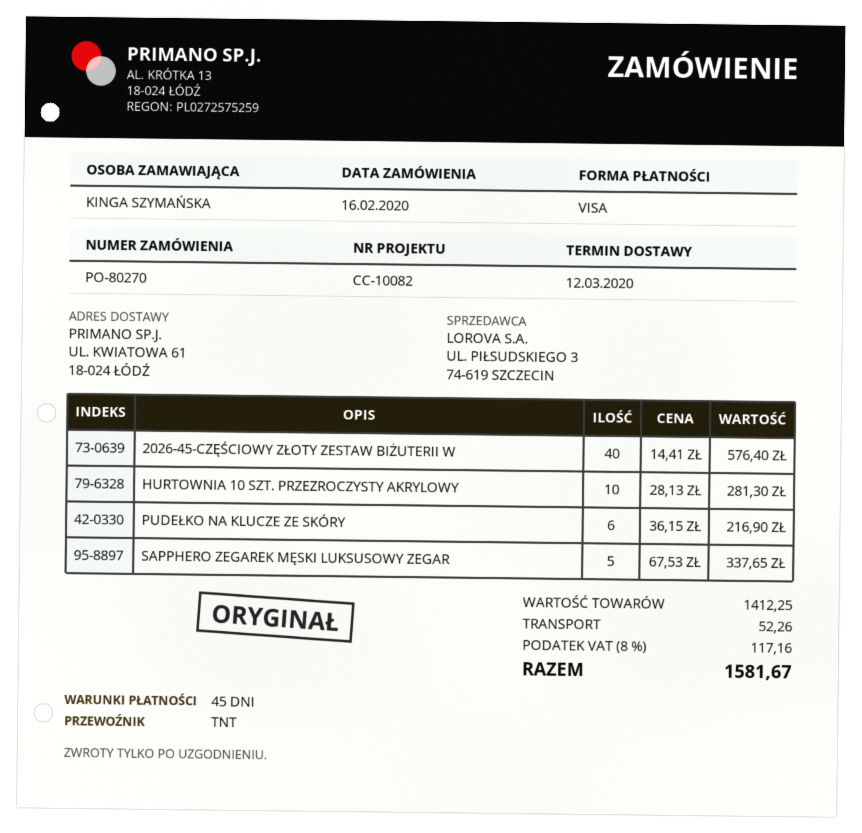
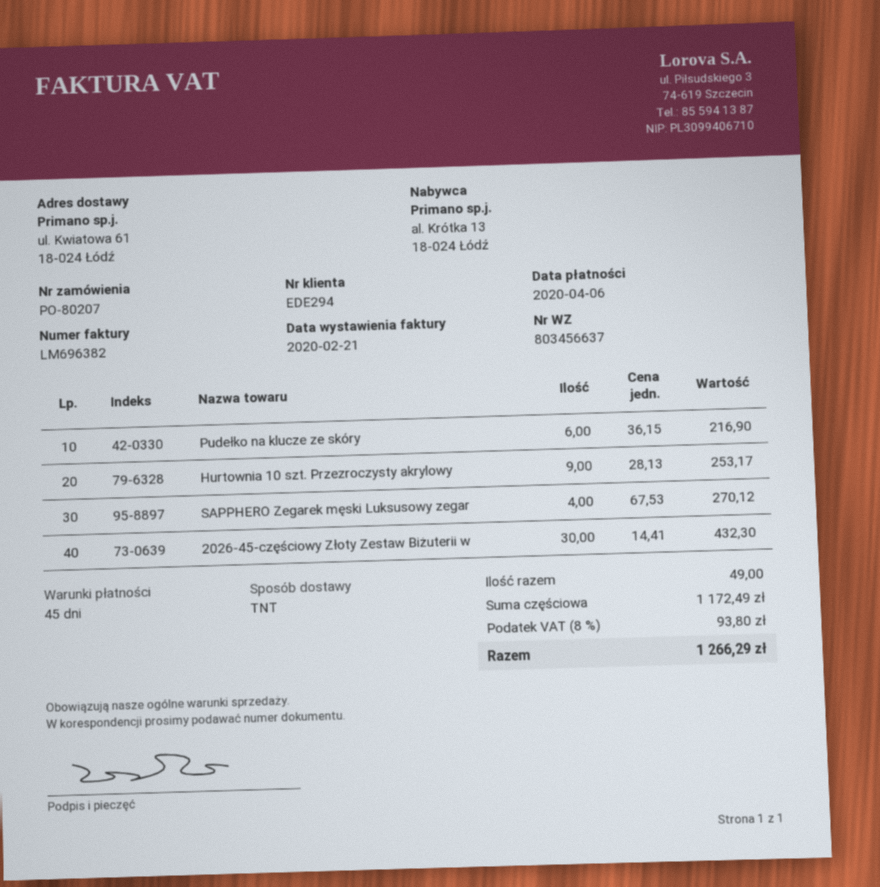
order number: PO-80270 -> PO-80207
2026-45-CZĘŚCIOWY ZŁOTY ZESTAW BIŻUTERII W: 40 x 14.41 = 576.40 -> 30 x 14.41 = 432.30
HURTOWNIA 10 SZT. PRZEZROCZYSTY AKRYLOWY: 10 x 28.13 = 281.30 -> 9 x 28.13 = 253.17
SAPPHERO ZEGAREK MĘSKI LUKSUSOWY ZEGAR: 5 x 67.53 = 337.65 -> 4 x 67.53 = 270.12
subtotal: 1412.25 -> 1172.49
shipping: 52.26 -> none
tax: 8% = 117.16 -> 8% = 93.80
total: 1581.67 -> 1266.29

